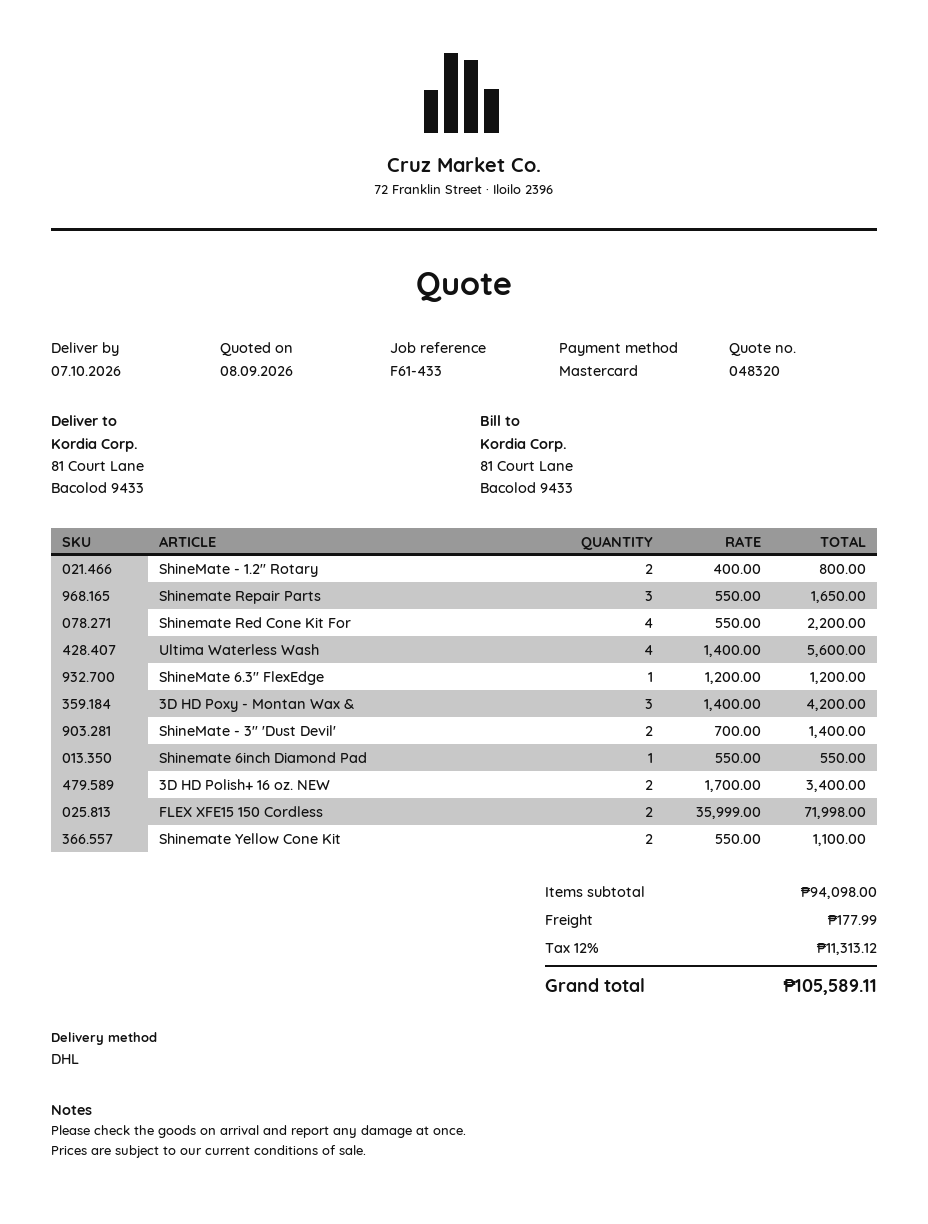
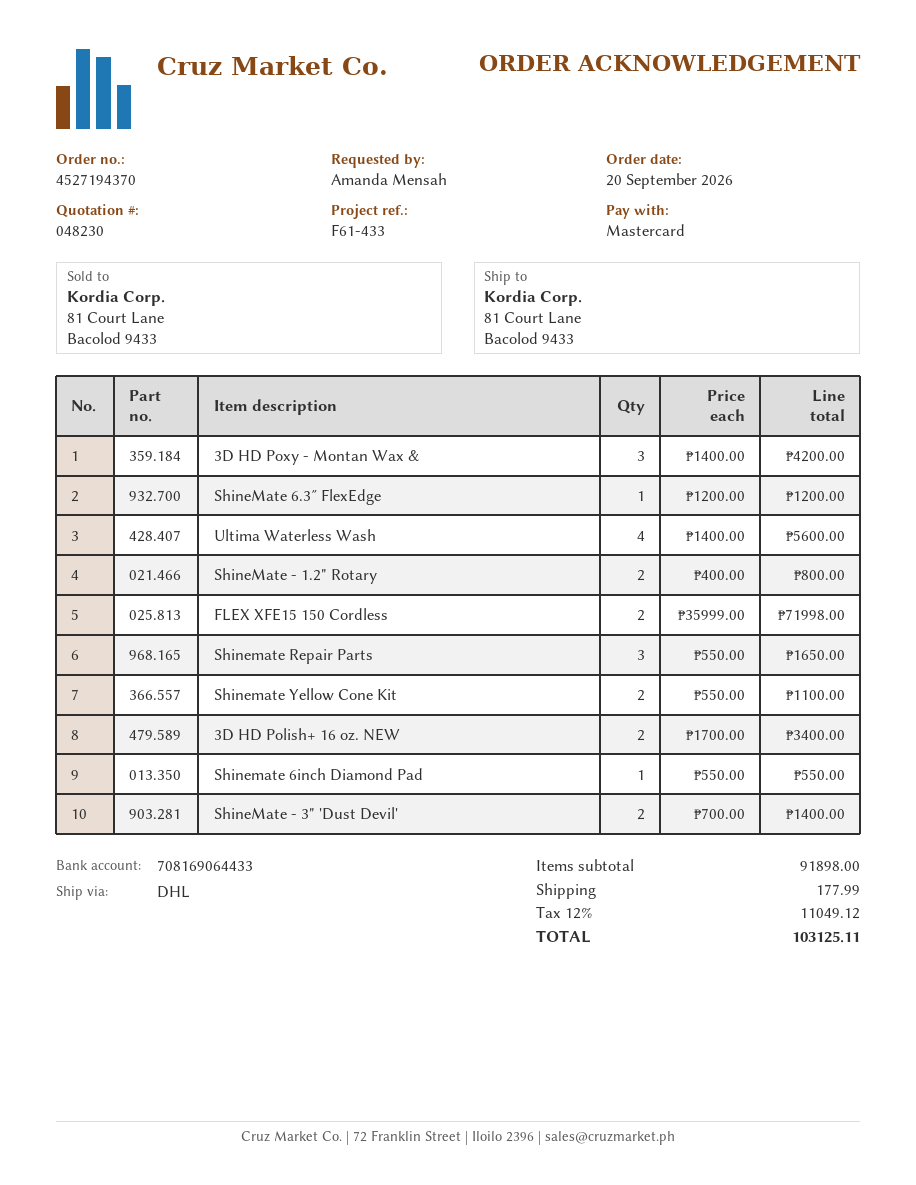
quote number: 048320 -> 048230
Shinemate Red Cone Kit For: 4 x 550.00 = 2200.00 -> none
subtotal: 94098.00 -> 91898.00
tax: 12% = 11313.12 -> 12% = 11049.12
total: 105589.11 -> 103125.11

